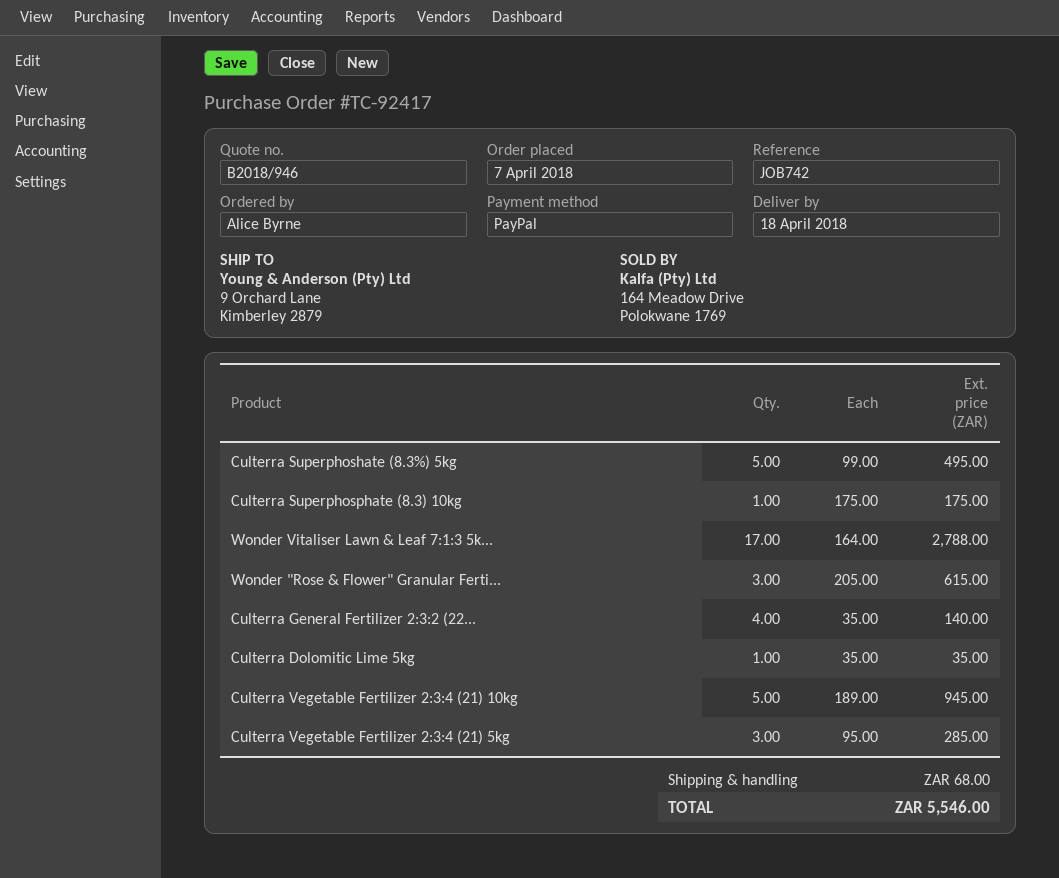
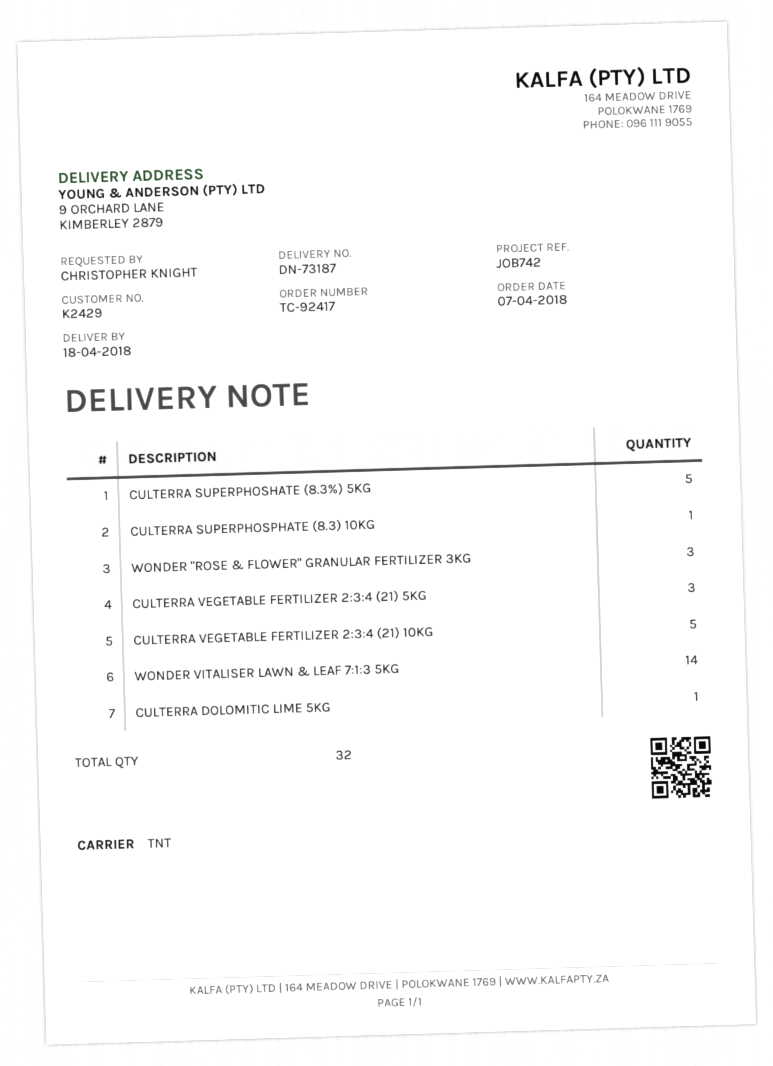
ordered by: Alice Byrne -> CHRISTOPHER KNIGHT
Wonder Vitaliser Lawn & Leaf 7:1:3 5k...: 17 -> 14
Culterra General Fertilizer 2:3:2 (22...: 4 -> none

